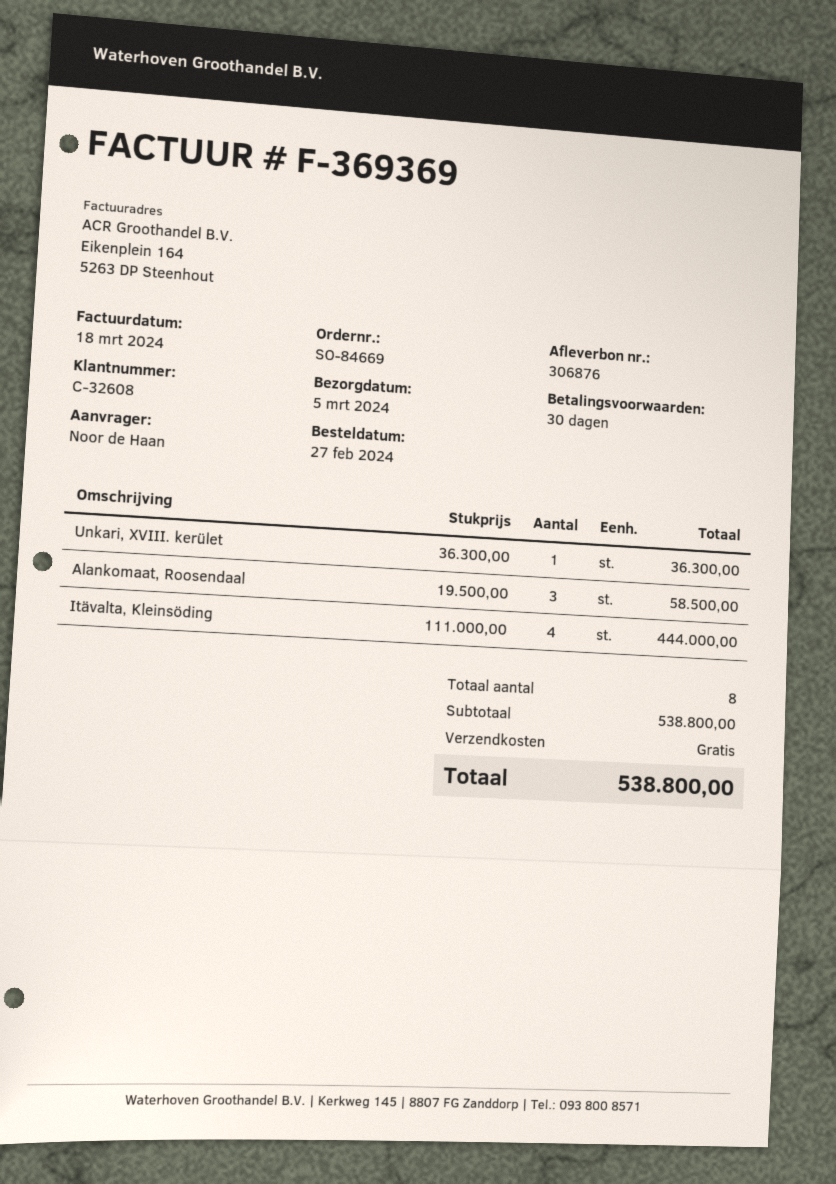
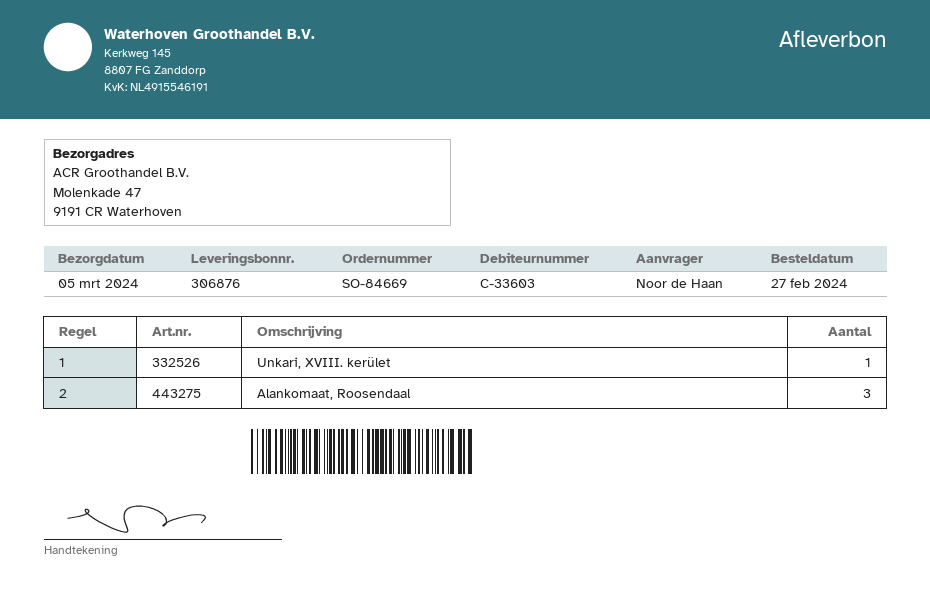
customer number: C-32608 -> C-33603
Itävalta, Kleinsöding: 4 -> none

